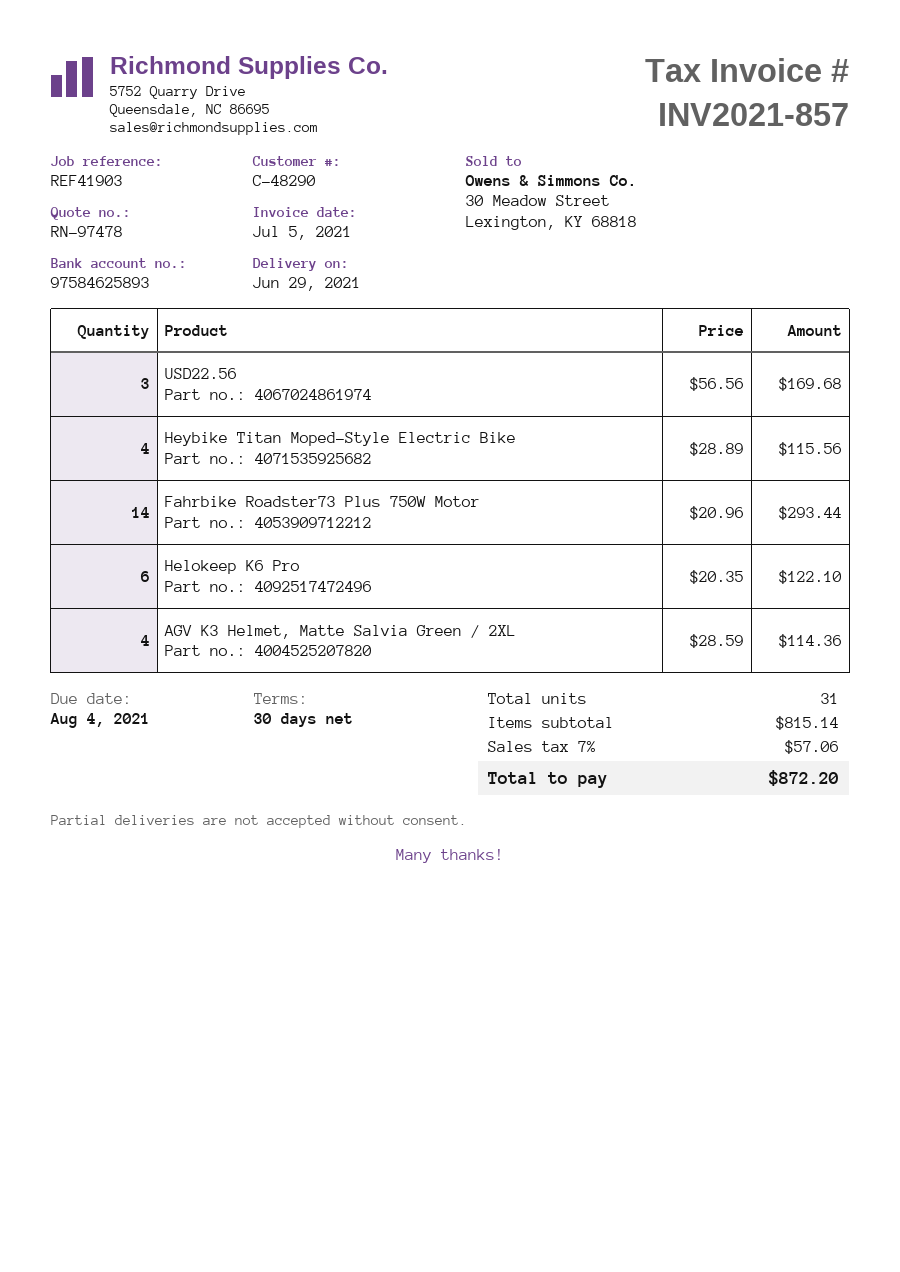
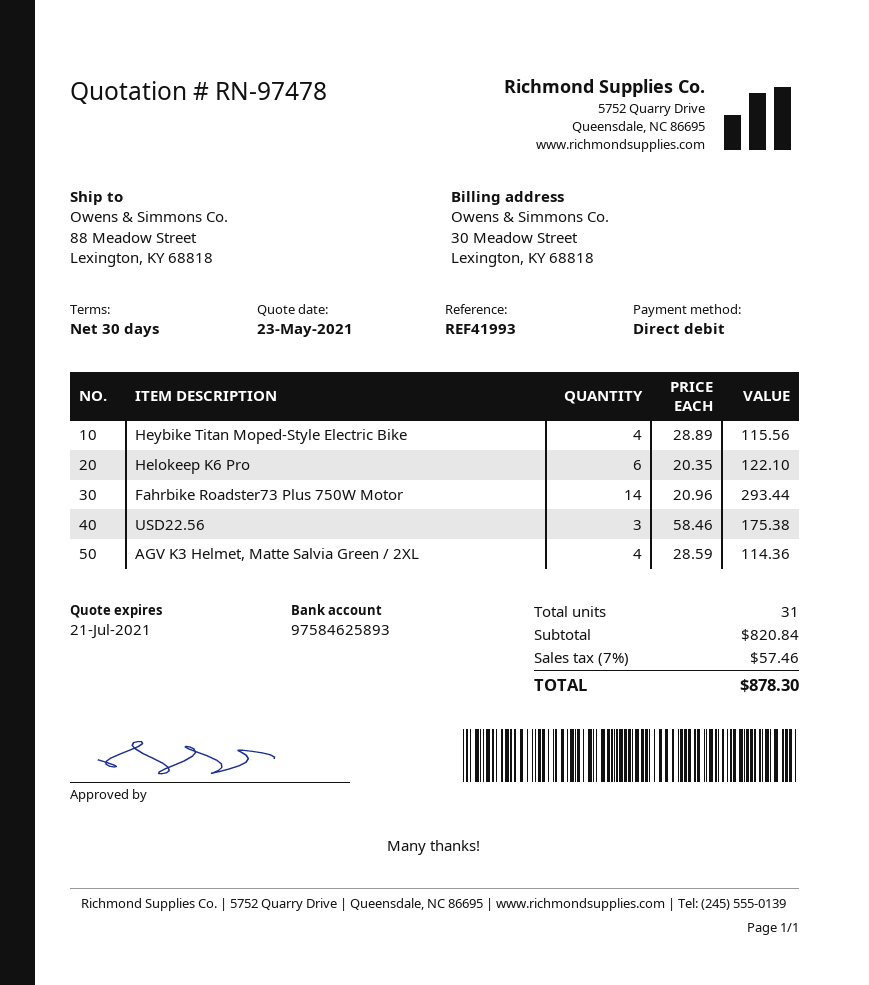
reference: REF41903 -> REF41993
USD22.56: 3 x 56.56 = 169.68 -> 3 x 58.46 = 175.38
subtotal: 815.14 -> 820.84
tax: 7% = 57.06 -> 7% = 57.46
total: 872.20 -> 878.30

